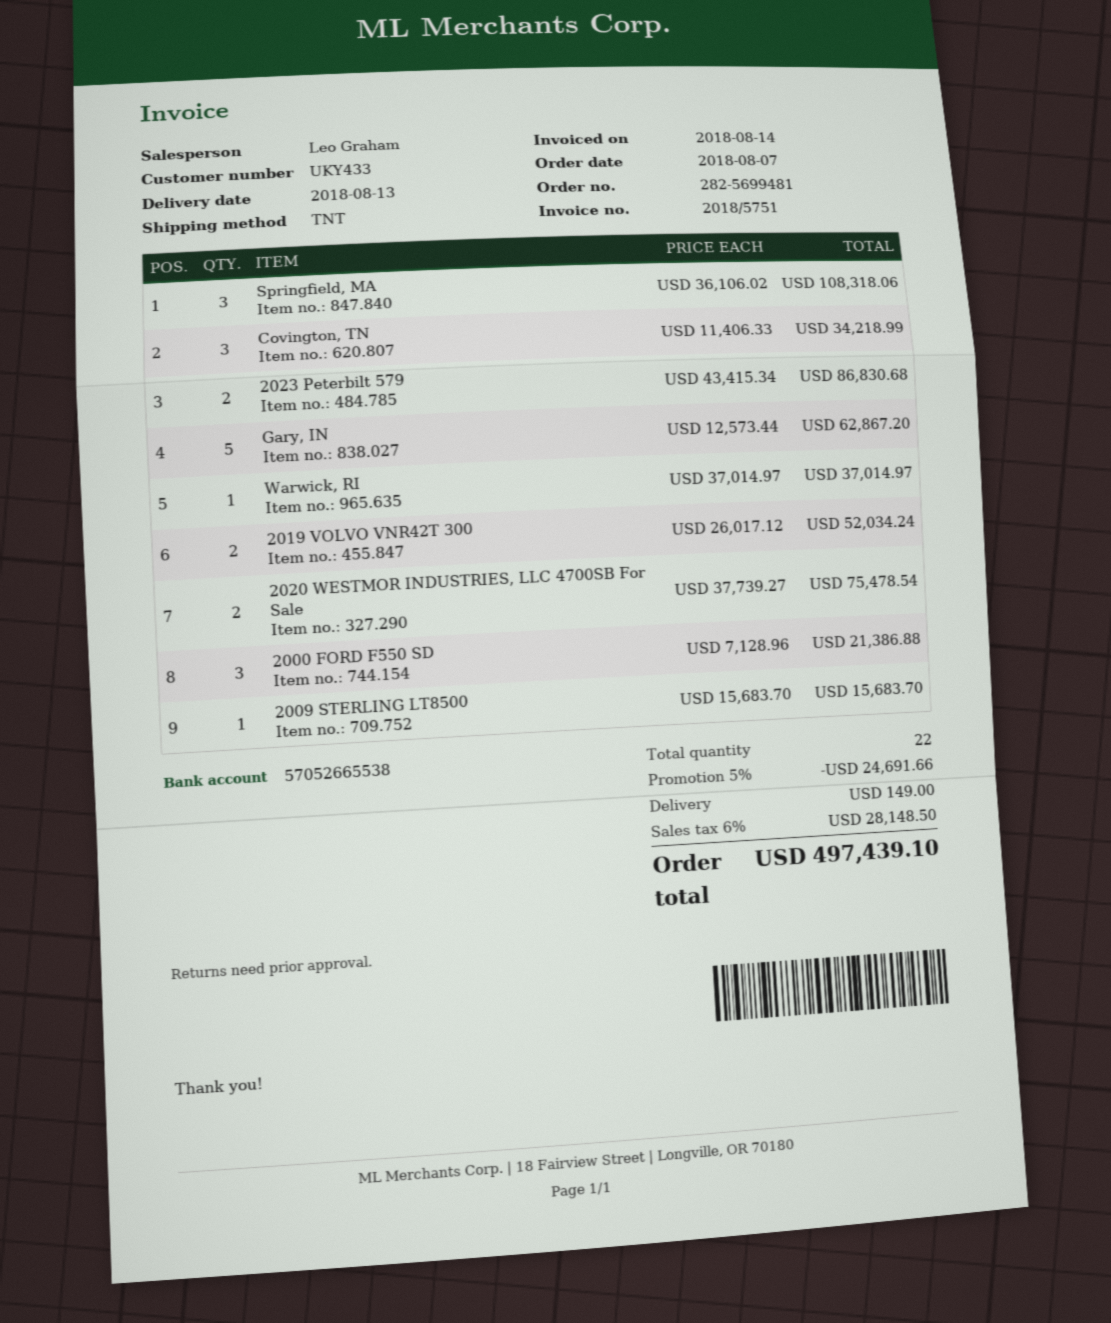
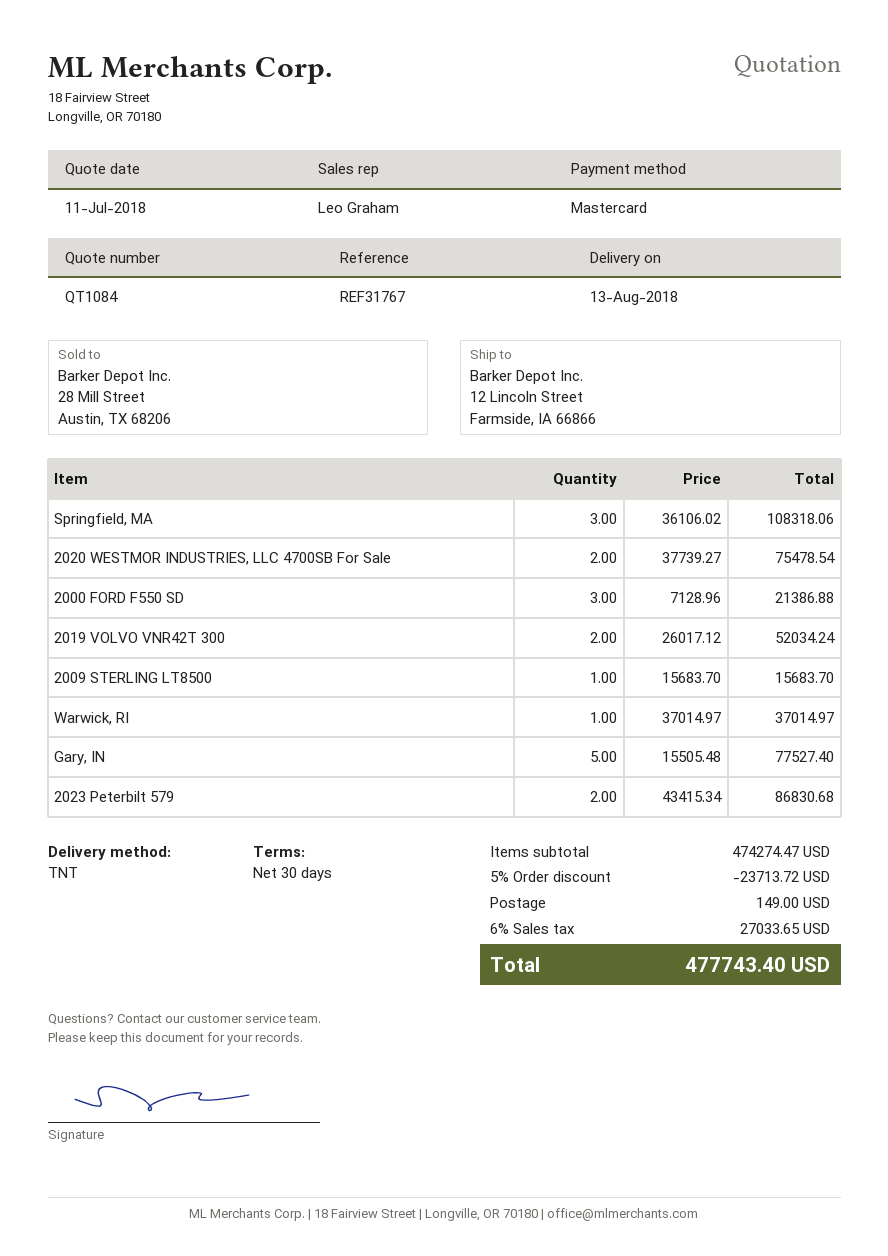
Covington, TN: 3 x 11406.33 = 34218.99 -> none
Gary, IN: 5 x 12573.44 = 62867.20 -> 5 x 15505.48 = 77527.40
discount: 5% = 24691.66 -> 5% = 23713.72
tax: 6% = 28148.50 -> 6% = 27033.65
total: 497439.10 -> 477743.40

